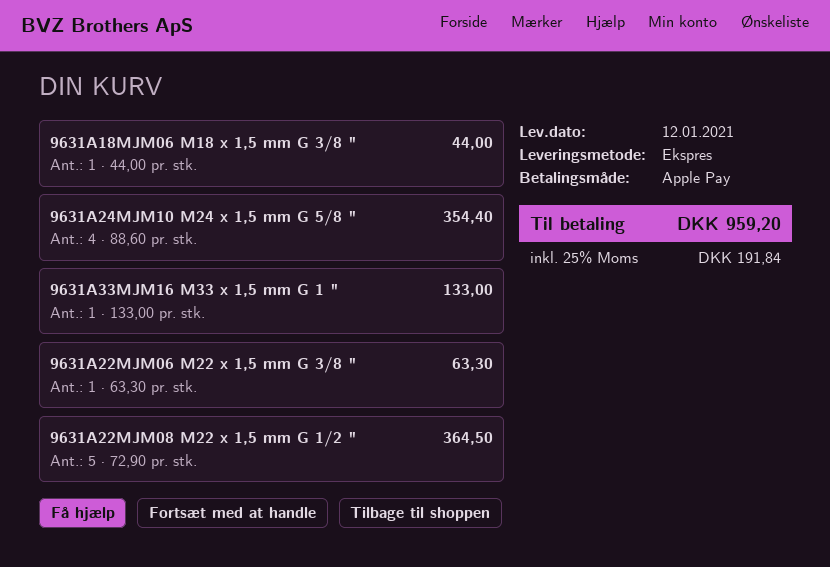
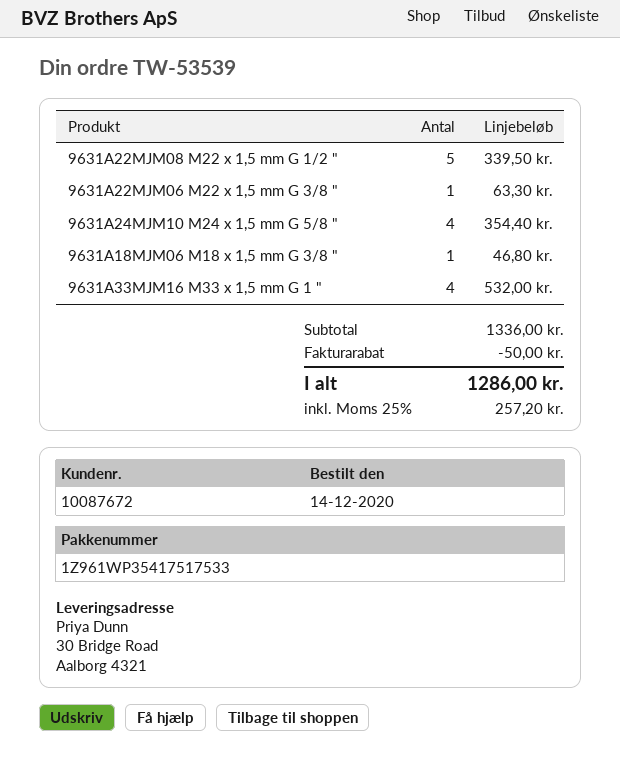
9631A18MJM06 M18 x 1,5 mm G 3/8 ": 1 for 44.00 -> 1 for 46.80
9631A33MJM16 M33 x 1,5 mm G 1 ": 1 for 133.00 -> 4 for 532.00
9631A22MJM08 M22 x 1,5 mm G 1/2 ": 5 for 364.50 -> 5 for 339.50
discount: none -> 50.00
tax: 25% = 191.84 -> 25% = 257.20
total: 959.20 -> 1286.00

